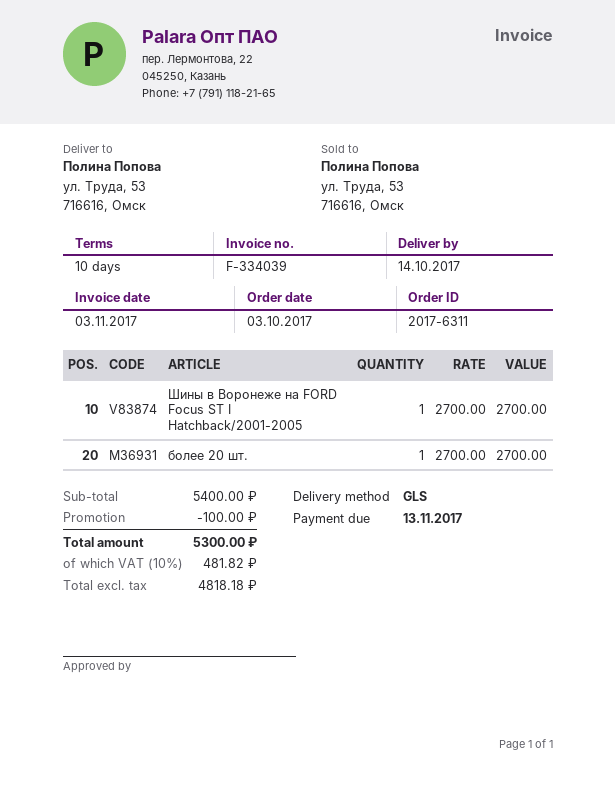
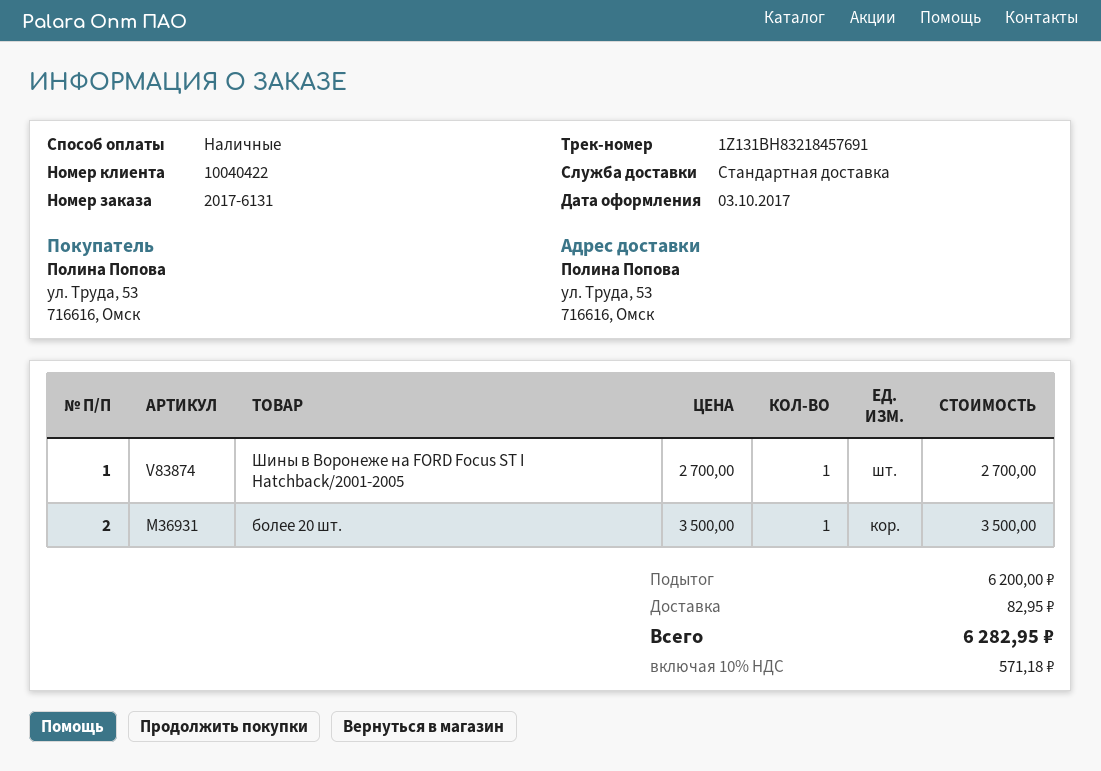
order number: 2017-6311 -> 2017-6131
shipping method: GLS -> standard
более 20 шт.: 1 x 2700.00 = 2700.00 -> 1 x 3500.00 = 3500.00
subtotal: 5400.00 -> 6200.00
discount: 100.00 -> none
shipping: none -> 82.95
tax: 10% = 481.82 -> 10% = 571.18
total: 5300.00 -> 6282.95

